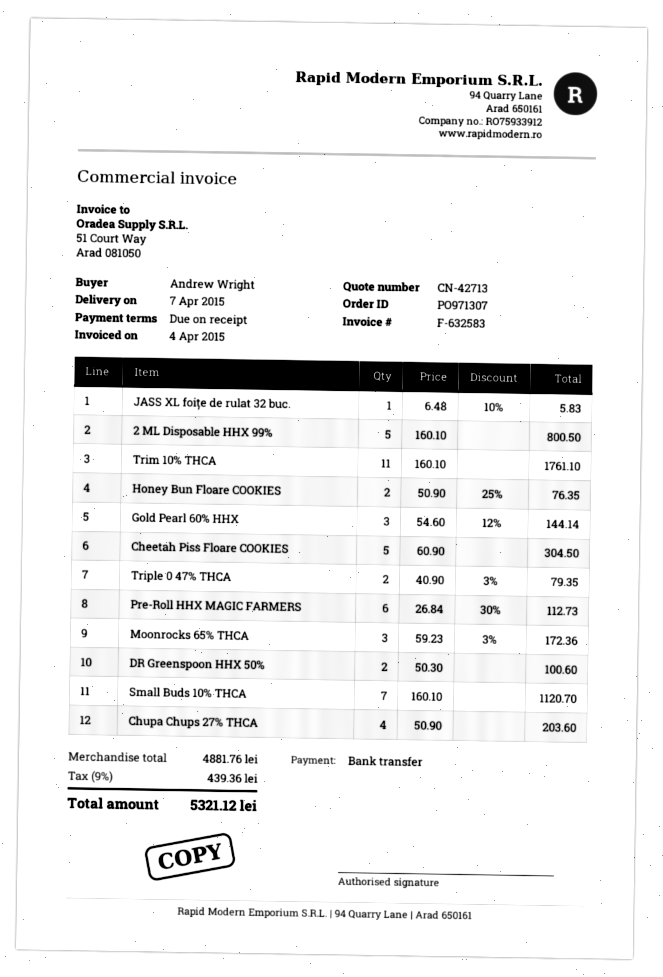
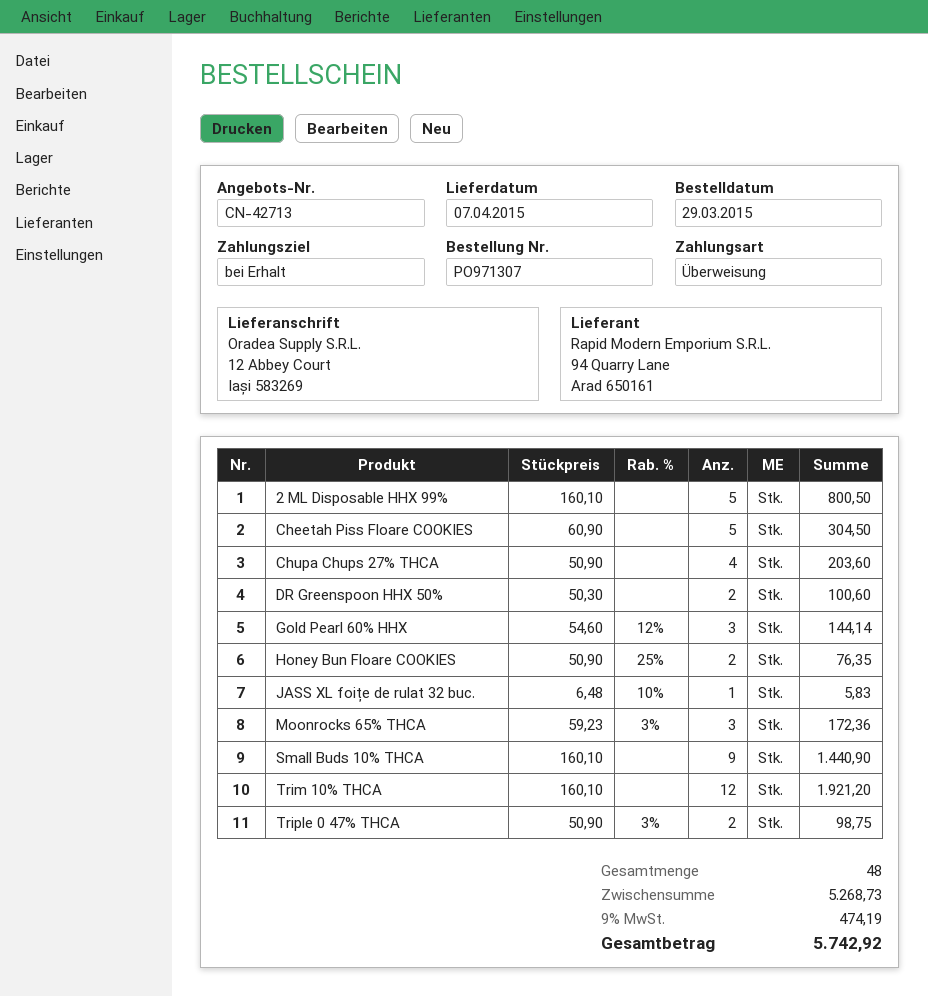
Trim 10% THCA: 11 x 160.10 = 1761.10 -> 12 x 160.10 = 1921.20
Triple 0 47% THCA: 2 x 40.90 - 3% = 79.35 -> 2 x 50.90 - 3% = 98.75
Pre-Roll HHX MAGIC FARMERS: 6 x 26.84 - 30% = 112.73 -> none
Small Buds 10% THCA: 7 x 160.10 = 1120.70 -> 9 x 160.10 = 1440.90
subtotal: 4881.76 -> 5268.73
tax: 9% = 439.36 -> 9% = 474.19
total: 5321.12 -> 5742.92

